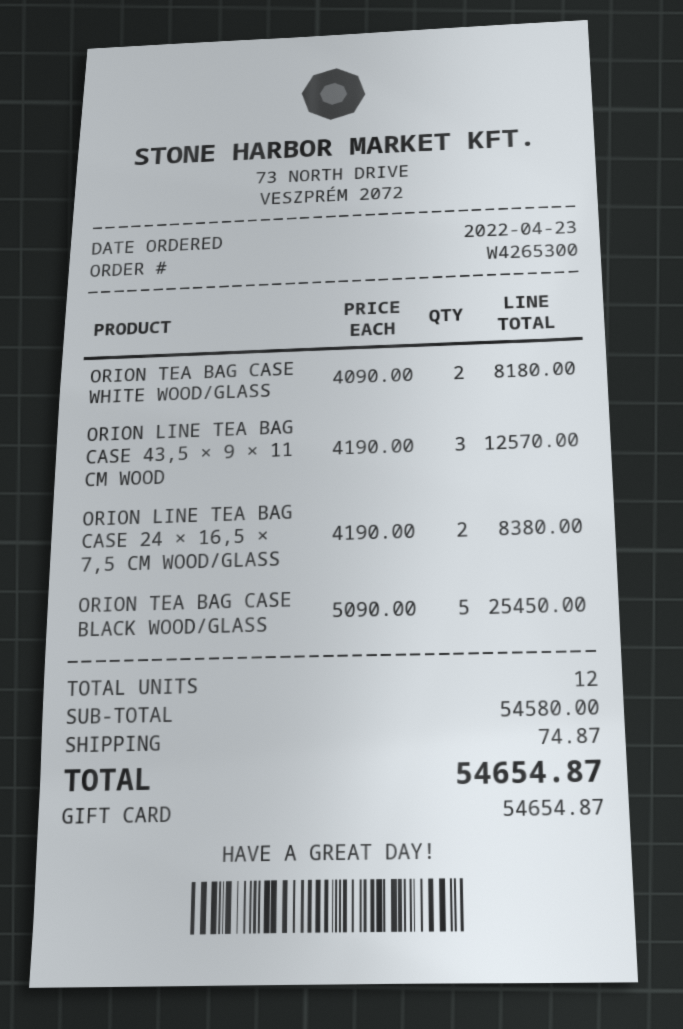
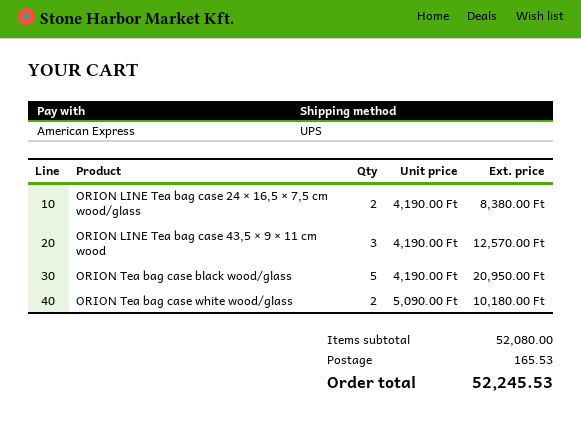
payment method: gift card -> American Express
ORION TEA BAG CASE WHITE WOOD/GLASS: 2 x 4090.00 = 8180.00 -> 2 x 5090.00 = 10180.00
ORION TEA BAG CASE BLACK WOOD/GLASS: 5 x 5090.00 = 25450.00 -> 5 x 4190.00 = 20950.00
subtotal: 54580.00 -> 52080.00
shipping: 74.87 -> 165.53
total: 54654.87 -> 52245.53

